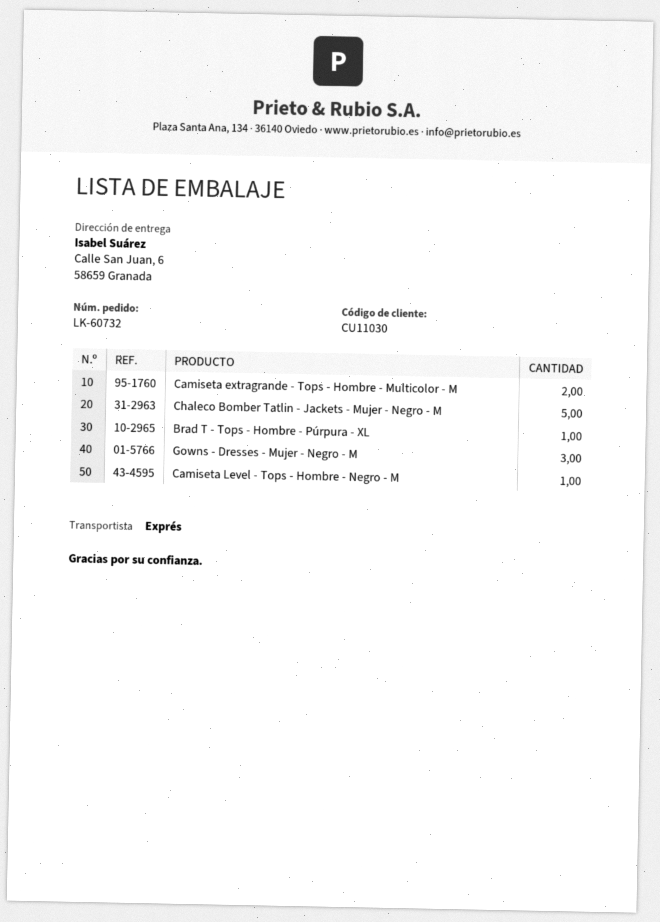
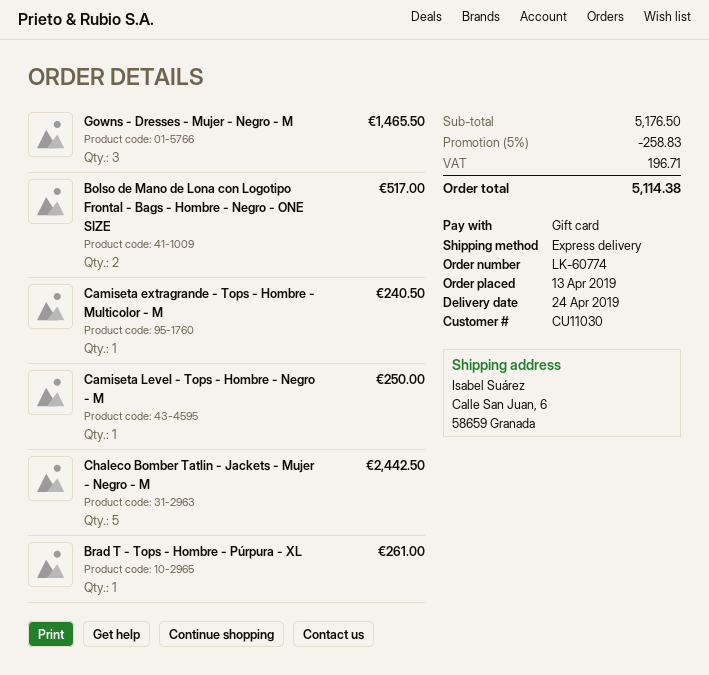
order number: LK-60732 -> LK-60774
Camiseta extragrande - Tops - Hombre - Multicolor - M: 2 -> 1
Bolso de Mano de Lona con Logotipo Frontal - Bags - Hombre - Negro - ONE SIZE: none -> 2

